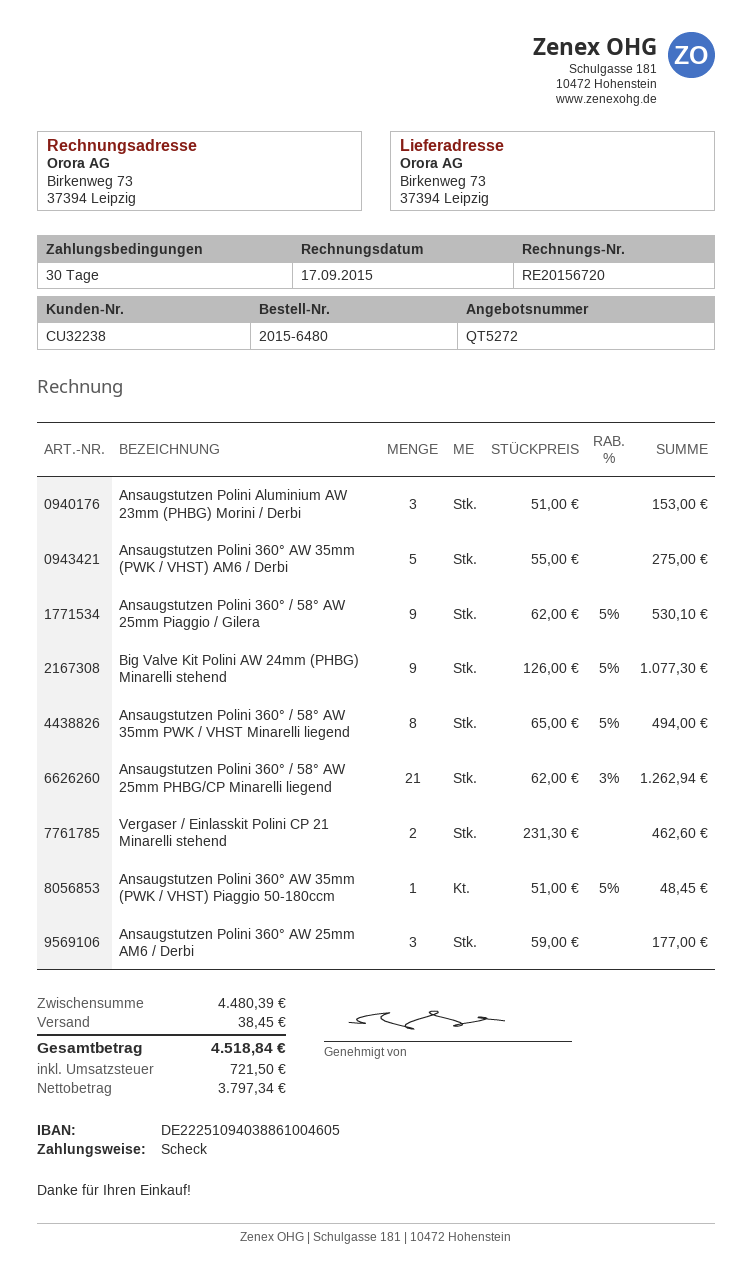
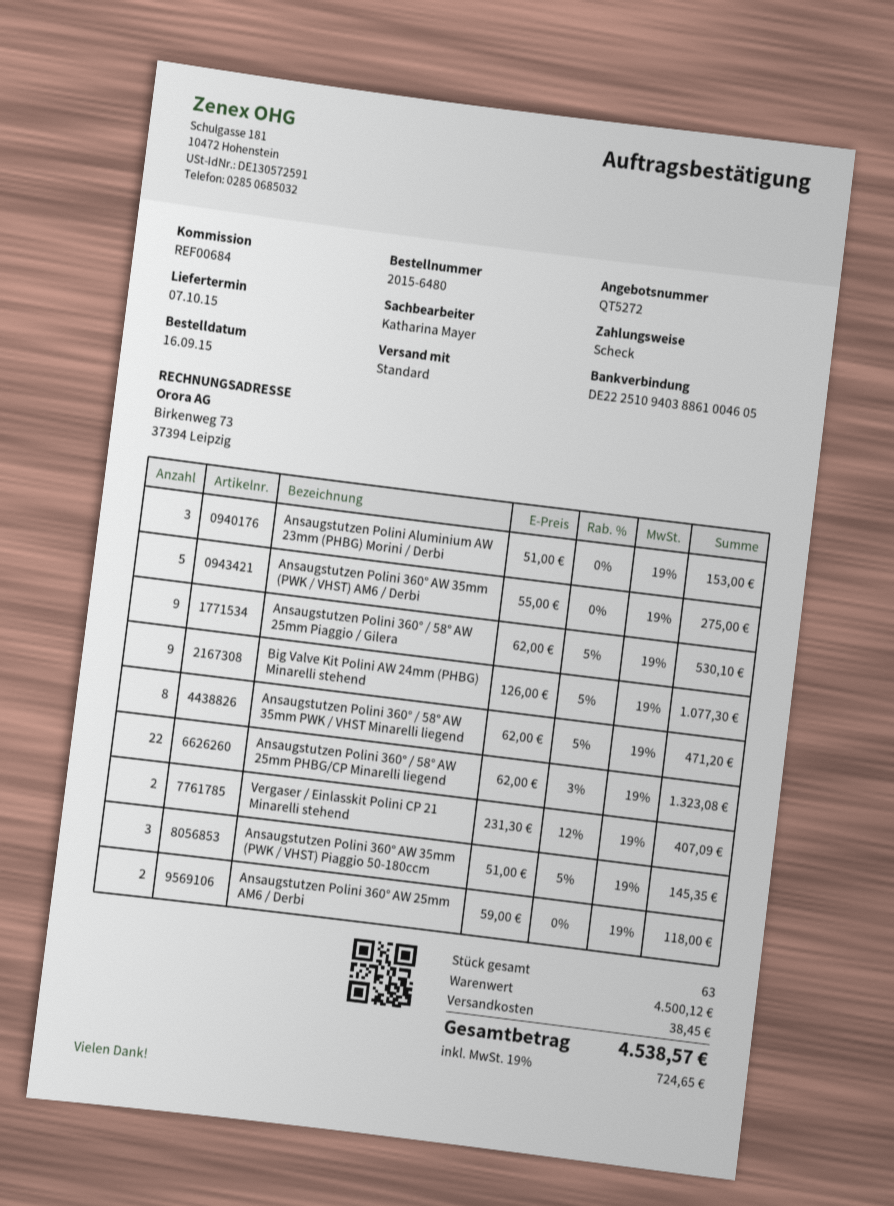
Ansaugstutzen Polini 360° / 58° AW 35mm PWK / VHST Minarelli liegend: 8 x 65.00 - 5% = 494.00 -> 8 x 62.00 - 5% = 471.20
Ansaugstutzen Polini 360° / 58° AW 25mm PHBG/CP Minarelli liegend: 21 x 62.00 - 3% = 1262.94 -> 22 x 62.00 - 3% = 1323.08
Vergaser / Einlasskit Polini CP 21 Minarelli stehend: 2 x 231.30 = 462.60 -> 2 x 231.30 - 12% = 407.09
Ansaugstutzen Polini 360° AW 35mm (PWK / VHST) Piaggio 50-180ccm: 1 x 51.00 - 5% = 48.45 -> 3 x 51.00 - 5% = 145.35
Ansaugstutzen Polini 360° AW 25mm AM6 / Derbi: 3 x 59.00 = 177.00 -> 2 x 59.00 = 118.00
subtotal: 4480.39 -> 4500.12
tax: 721.50 -> 724.65
total: 4518.84 -> 4538.57

